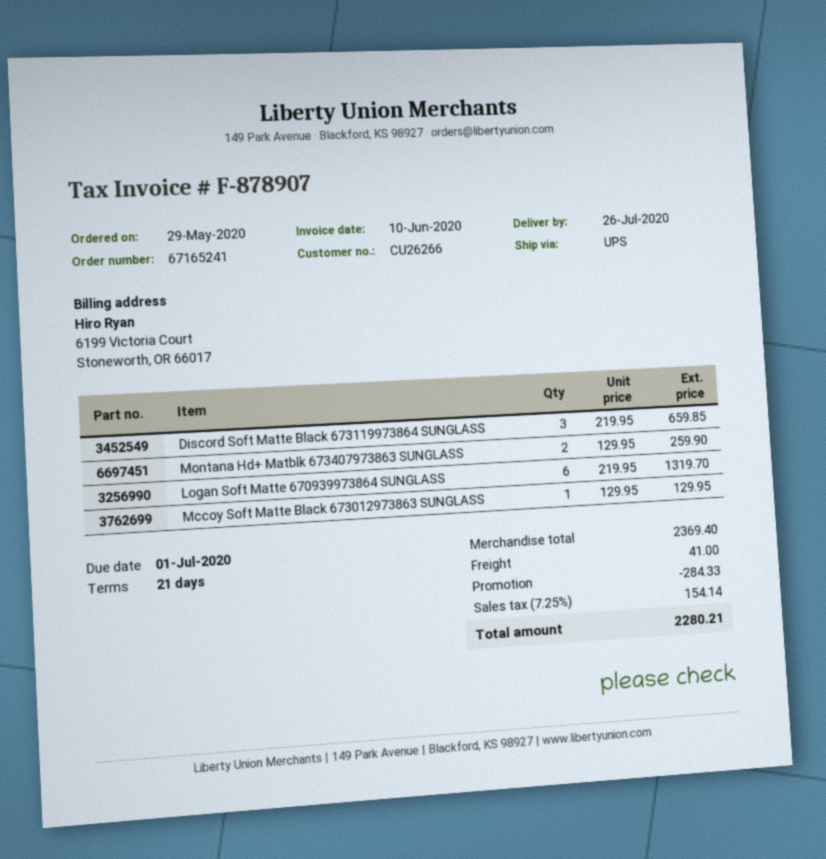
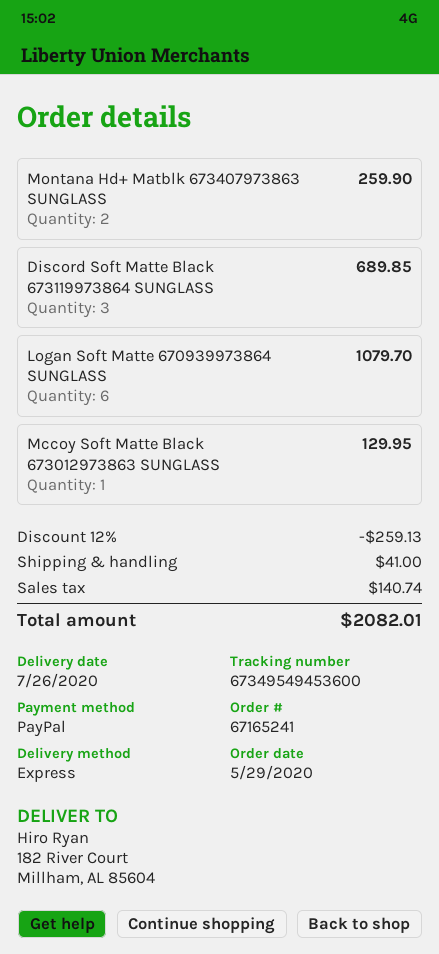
shipping method: UPS -> express
Discord Soft Matte Black 673119973864 SUNGLASS: 3 for 659.85 -> 3 for 689.85
Logan Soft Matte 670939973864 SUNGLASS: 6 for 1319.70 -> 6 for 1079.70
discount: 284.33 -> 259.13
tax: 154.14 -> 140.74
total: 2280.21 -> 2082.01

